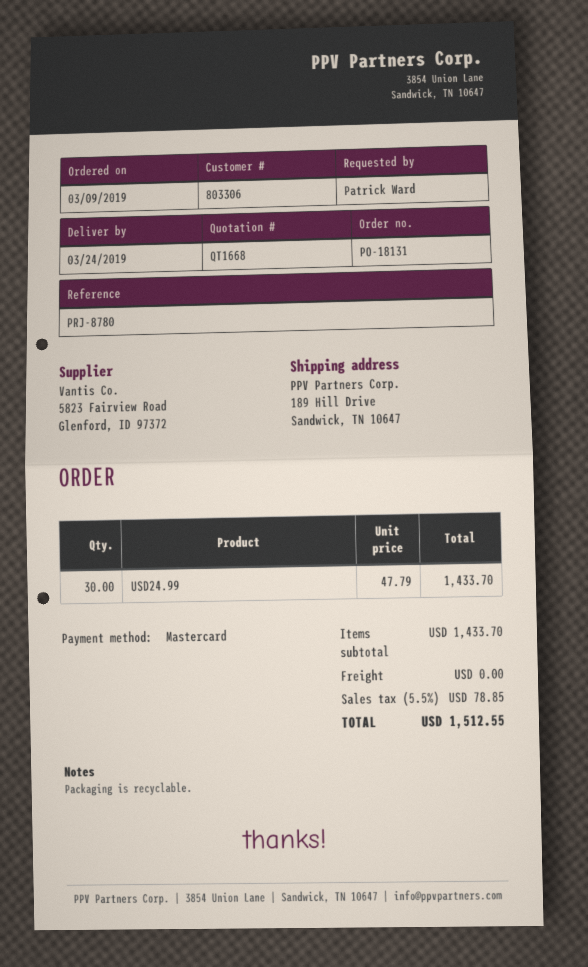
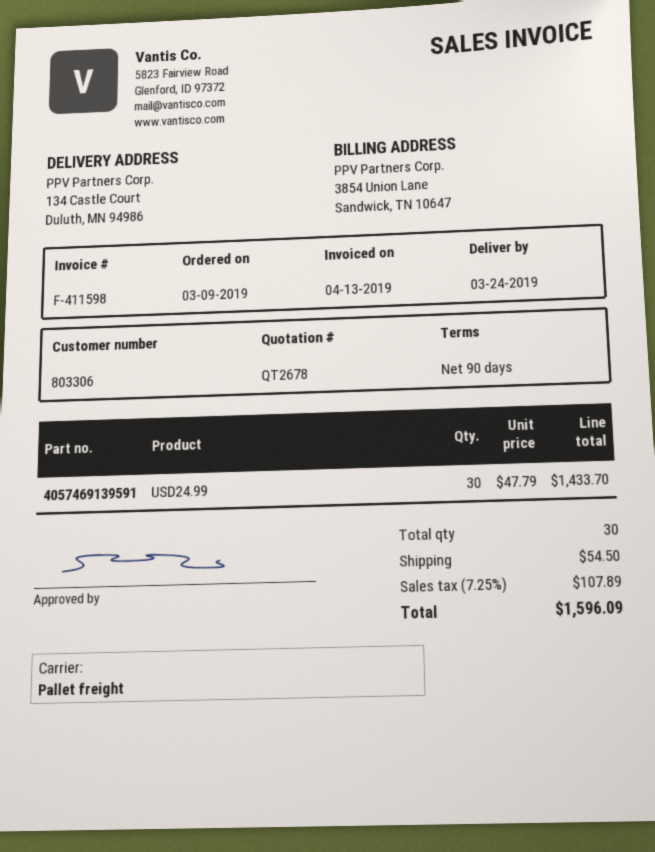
quote number: QT1668 -> QT2678
ship to: 189 Hill Drive, Sandwick, TN 10647 -> 134 Castle Court, Duluth, MN 94986
shipping: 0.00 -> 54.50
tax: 5.5% = 78.85 -> 7.25% = 107.89
total: 1512.55 -> 1596.09

